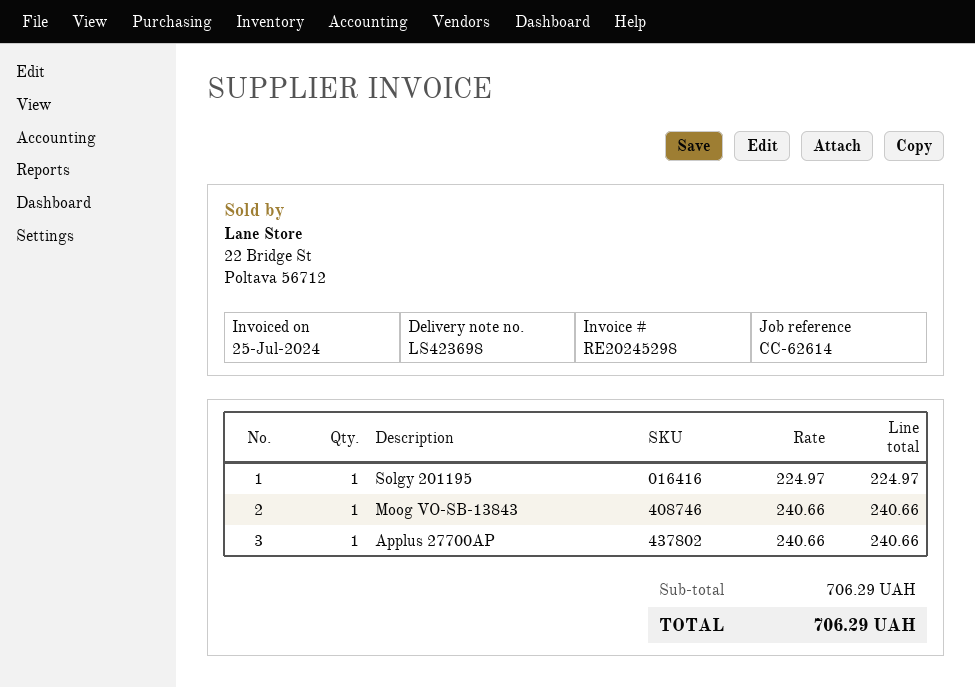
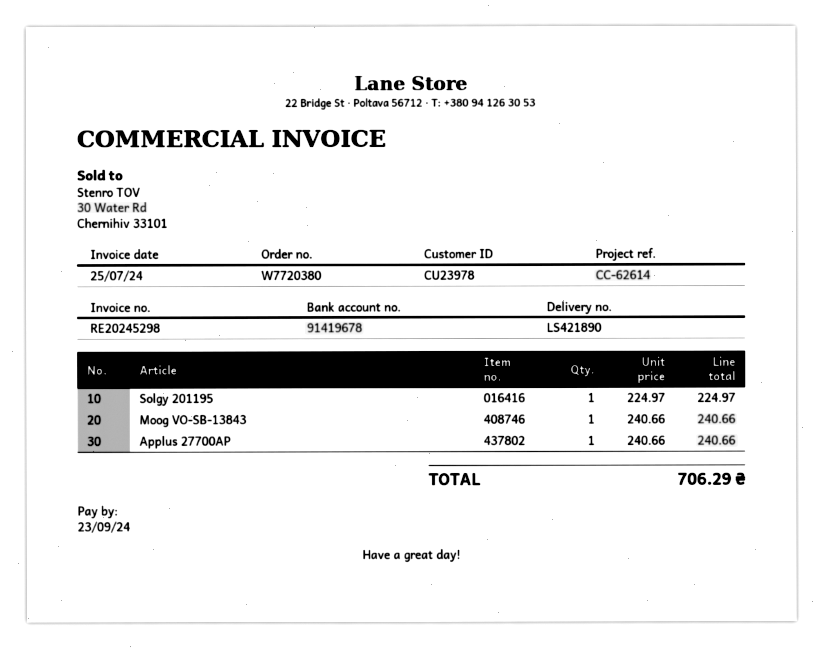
delivery note number: LS423698 -> LS421890

